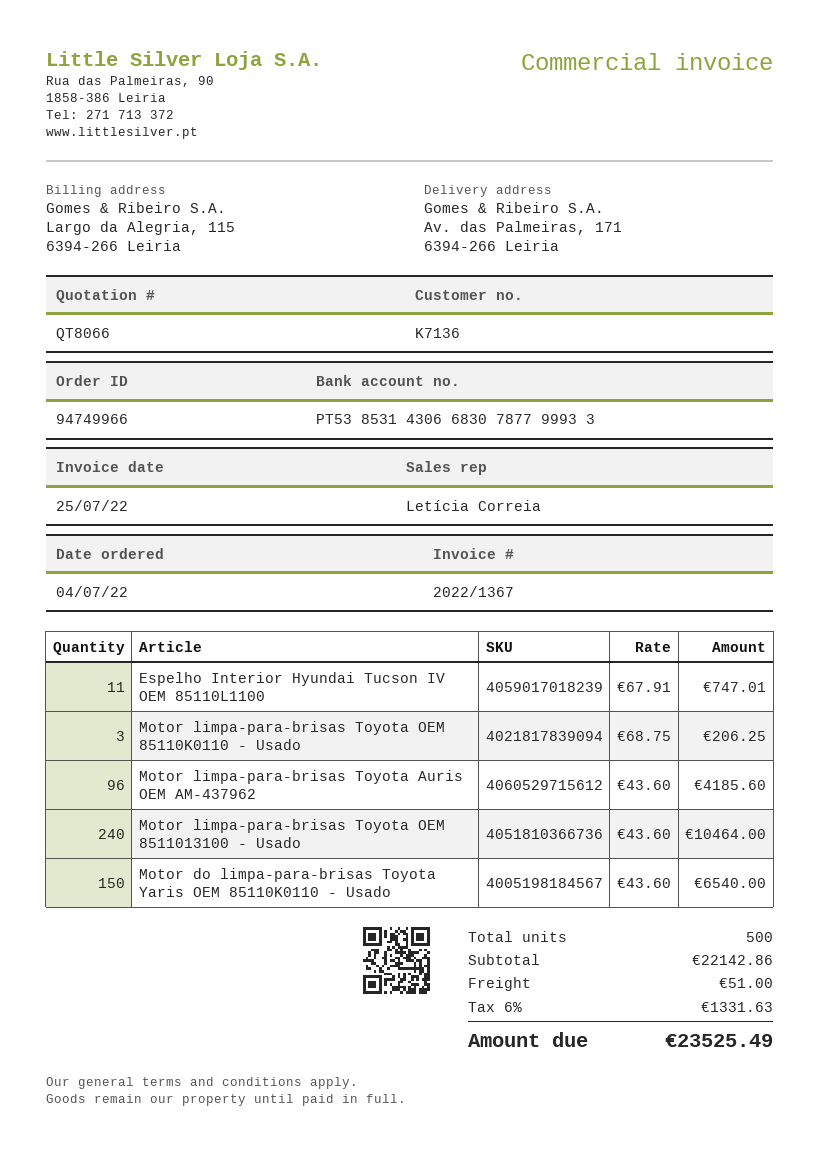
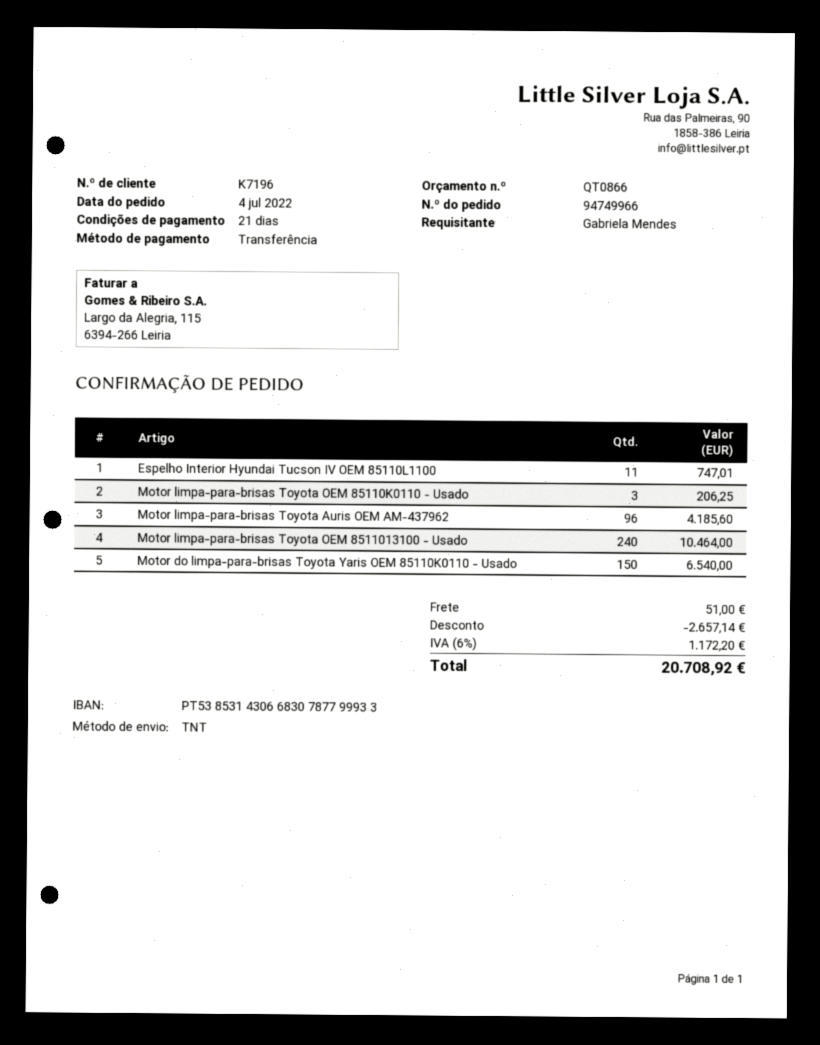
quote number: QT8066 -> QT0866
customer number: K7136 -> K7196
discount: none -> 2657.14
tax: 6% = 1331.63 -> 6% = 1172.20
total: 23525.49 -> 20708.92

